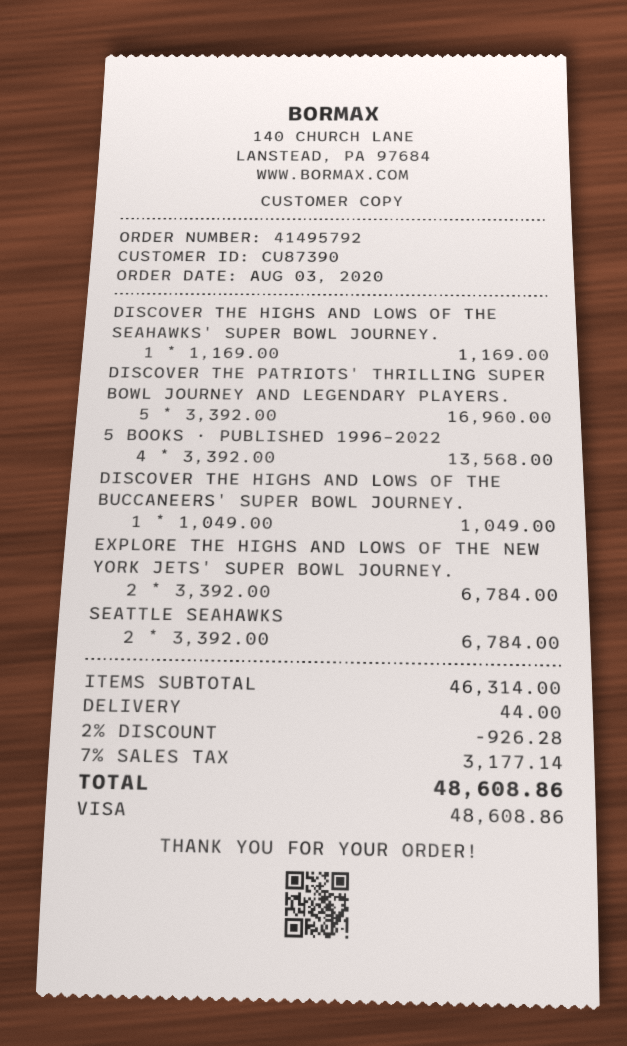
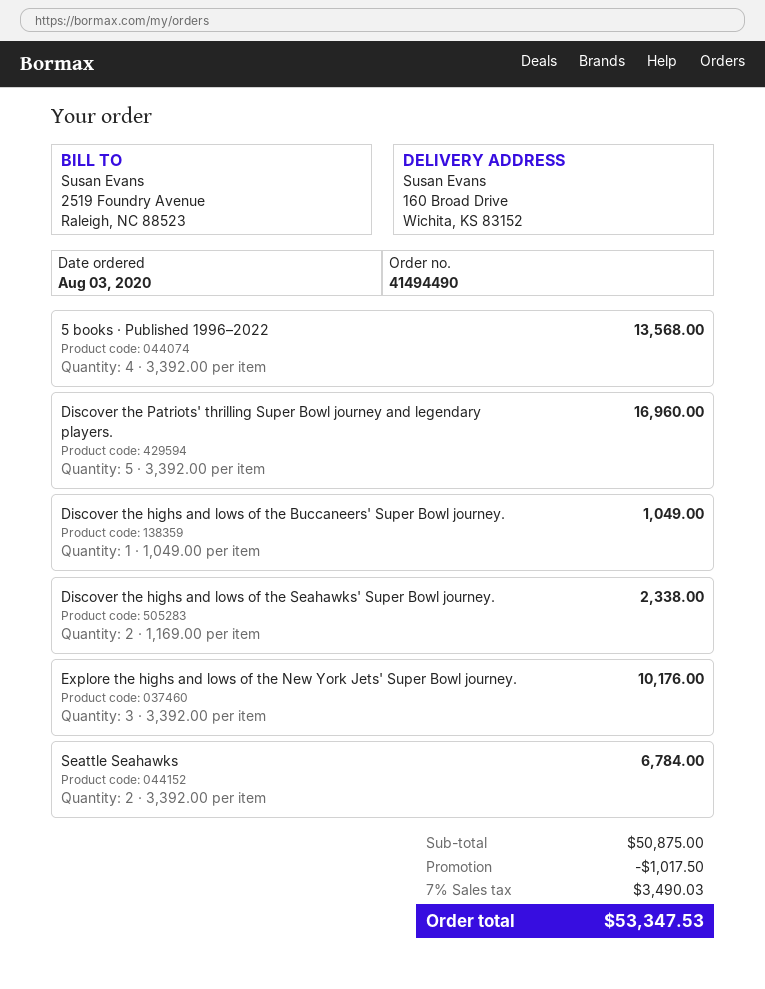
order number: 41495792 -> 41494490
DISCOVER THE HIGHS AND LOWS OF THE SEAHAWKS' SUPER BOWL JOURNEY.: 1 x 1169.00 = 1169.00 -> 2 x 1169.00 = 2338.00
EXPLORE THE HIGHS AND LOWS OF THE NEW YORK JETS' SUPER BOWL JOURNEY.: 2 x 3392.00 = 6784.00 -> 3 x 3392.00 = 10176.00
subtotal: 46314.00 -> 50875.00
discount: 926.28 -> 1017.50
shipping: 44.00 -> none
tax: 7% = 3177.14 -> 7% = 3490.03
total: 48608.86 -> 53347.53

